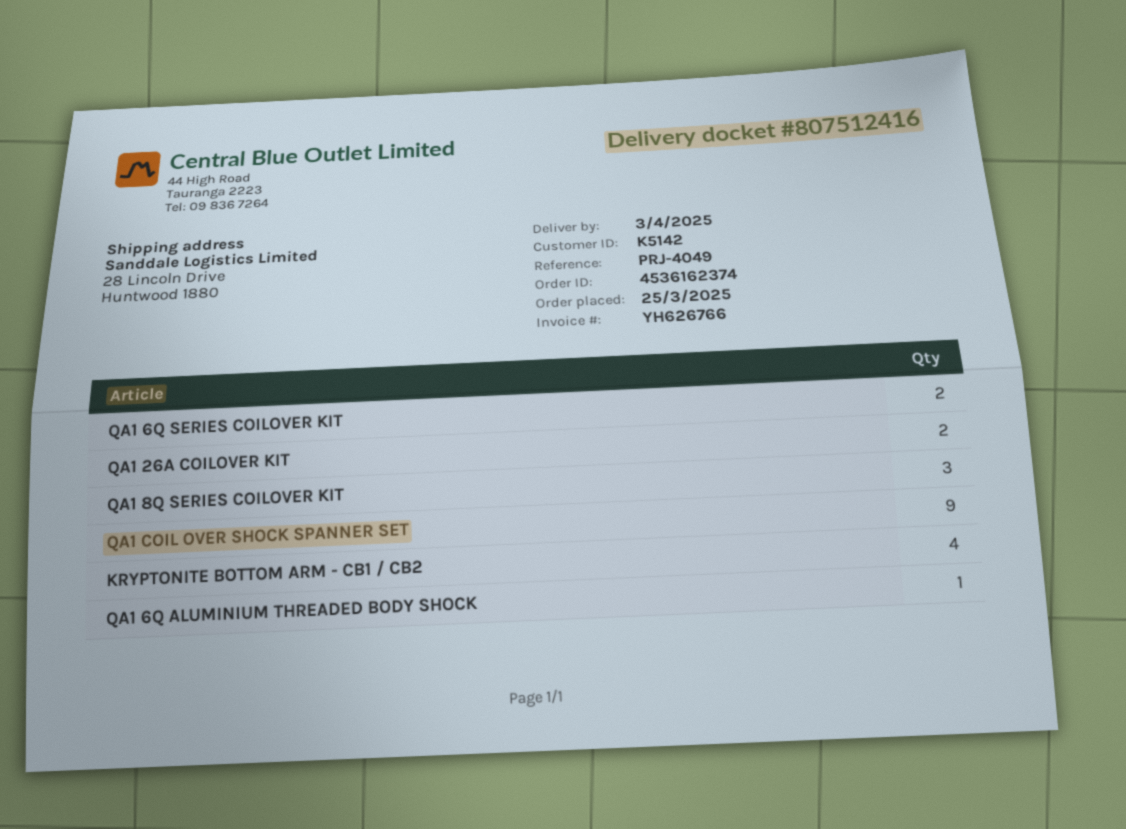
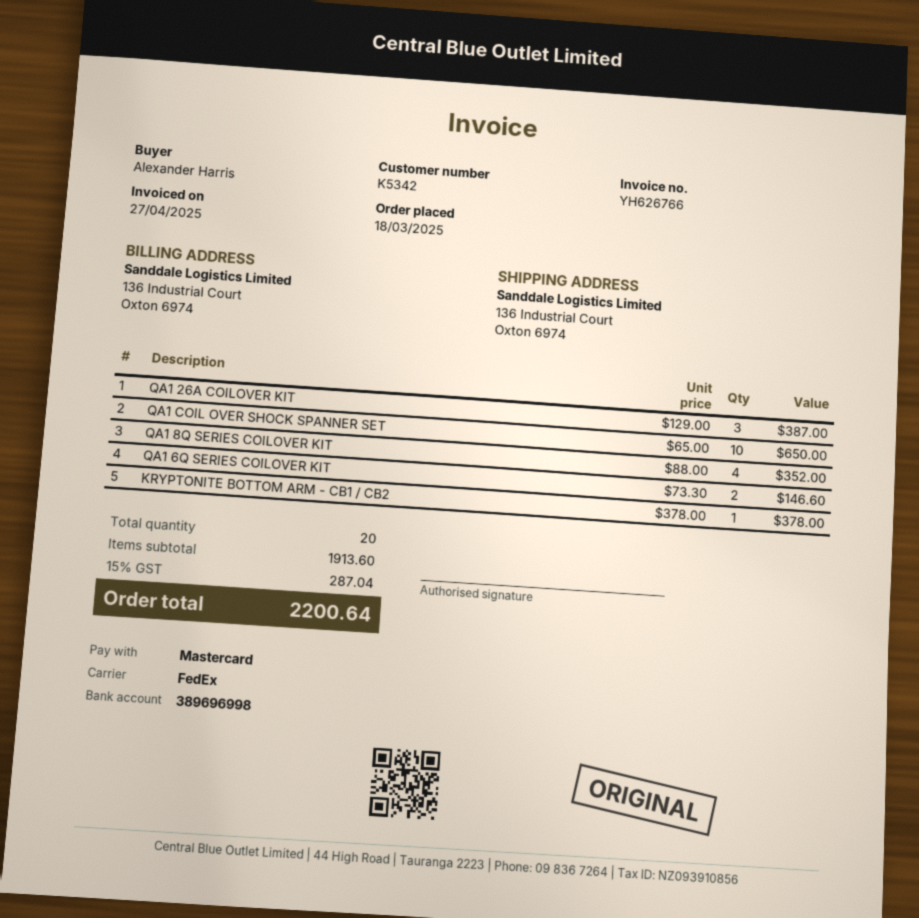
order date: 2025-03-25 -> 2025-03-18
customer number: K5142 -> K5342
ship to: 28 Lincoln Drive, Huntwood 1880 -> 136 Industrial Court, Oxton 6974
QA1 26A COILOVER KIT: 2 -> 3
QA1 8Q SERIES COILOVER KIT: 3 -> 4
QA1 COIL OVER SHOCK SPANNER SET: 9 -> 10
KRYPTONITE BOTTOM ARM - CB1 / CB2: 4 -> 1
QA1 6Q ALUMINIUM THREADED BODY SHOCK: 1 -> none

